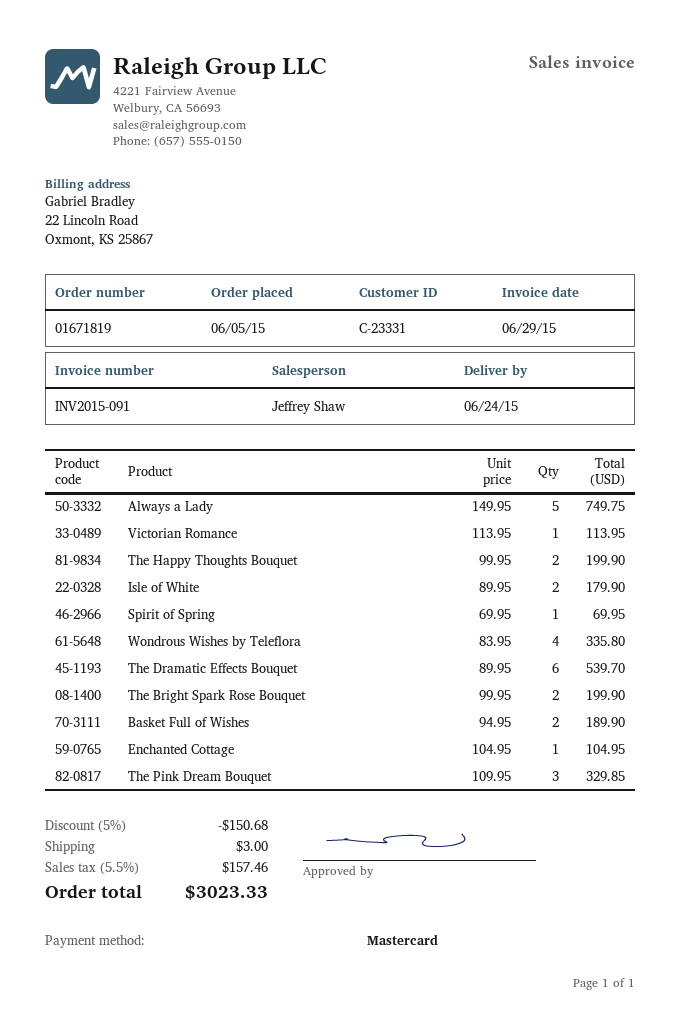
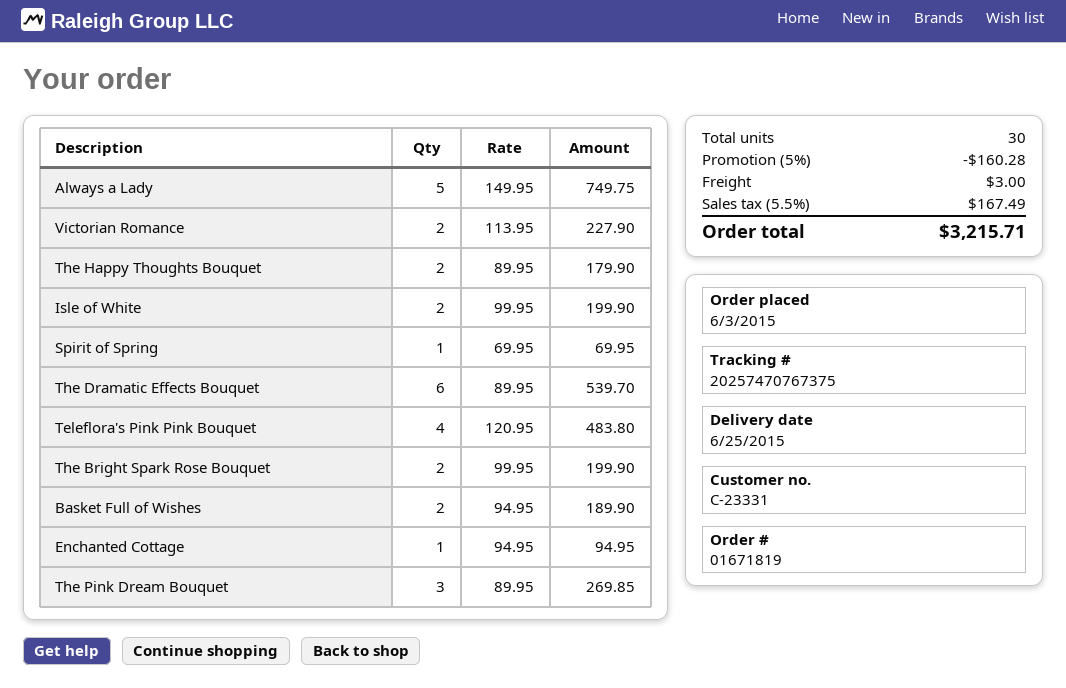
order date: 2015-06-05 -> 2015-06-03
delivery date: 2015-06-24 -> 2015-06-25
Victorian Romance: 1 x 113.95 = 113.95 -> 2 x 113.95 = 227.90
The Happy Thoughts Bouquet: 2 x 99.95 = 199.90 -> 2 x 89.95 = 179.90
Isle of White: 2 x 89.95 = 179.90 -> 2 x 99.95 = 199.90
Wondrous Wishes by Teleflora: 4 x 83.95 = 335.80 -> none
Enchanted Cottage: 1 x 104.95 = 104.95 -> 1 x 94.95 = 94.95
The Pink Dream Bouquet: 3 x 109.95 = 329.85 -> 3 x 89.95 = 269.85
Teleflora's Pink Pink Bouquet: none -> 4 x 120.95 = 483.80
discount: 5% = 150.68 -> 5% = 160.28
tax: 5.5% = 157.46 -> 5.5% = 167.49
total: 3023.33 -> 3215.71

